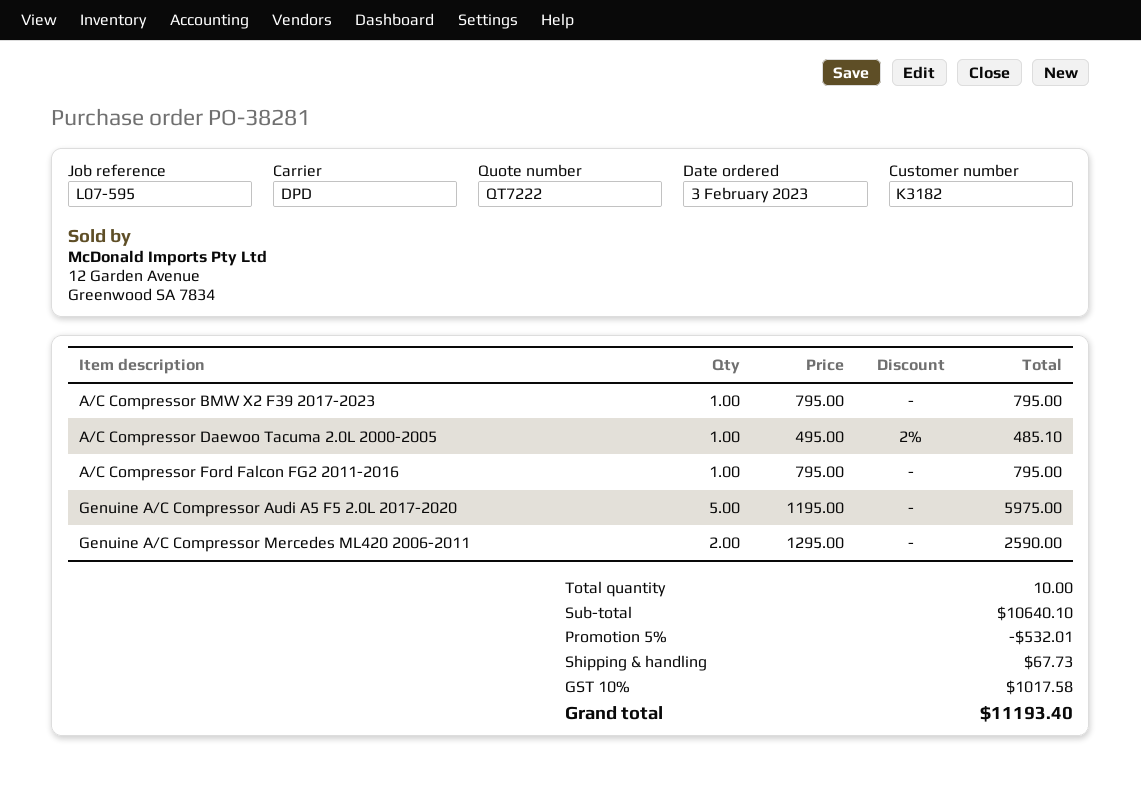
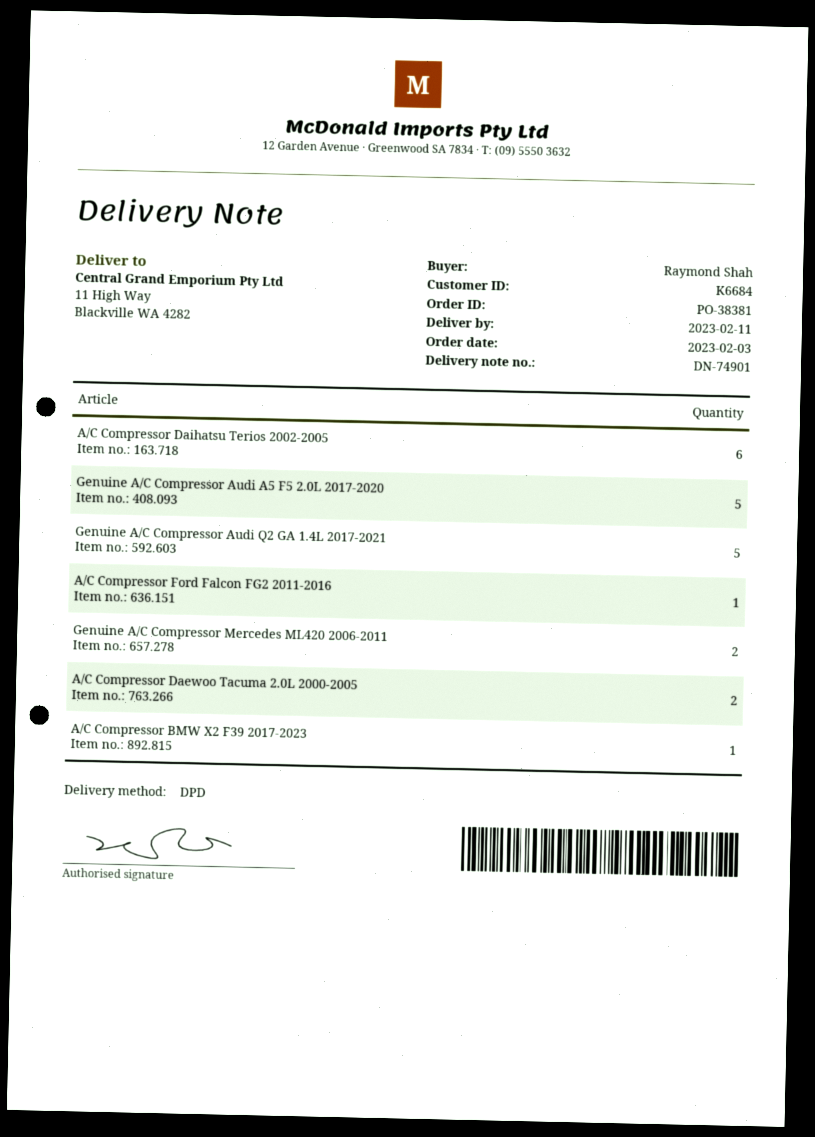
order number: PO-38281 -> PO-38381
customer number: K3182 -> K6684
A/C Compressor Daewoo Tacuma 2.0L 2000-2005: 1 -> 2
A/C Compressor Daihatsu Terios 2002-2005: none -> 6
Genuine A/C Compressor Audi Q2 GA 1.4L 2017-2021: none -> 5

